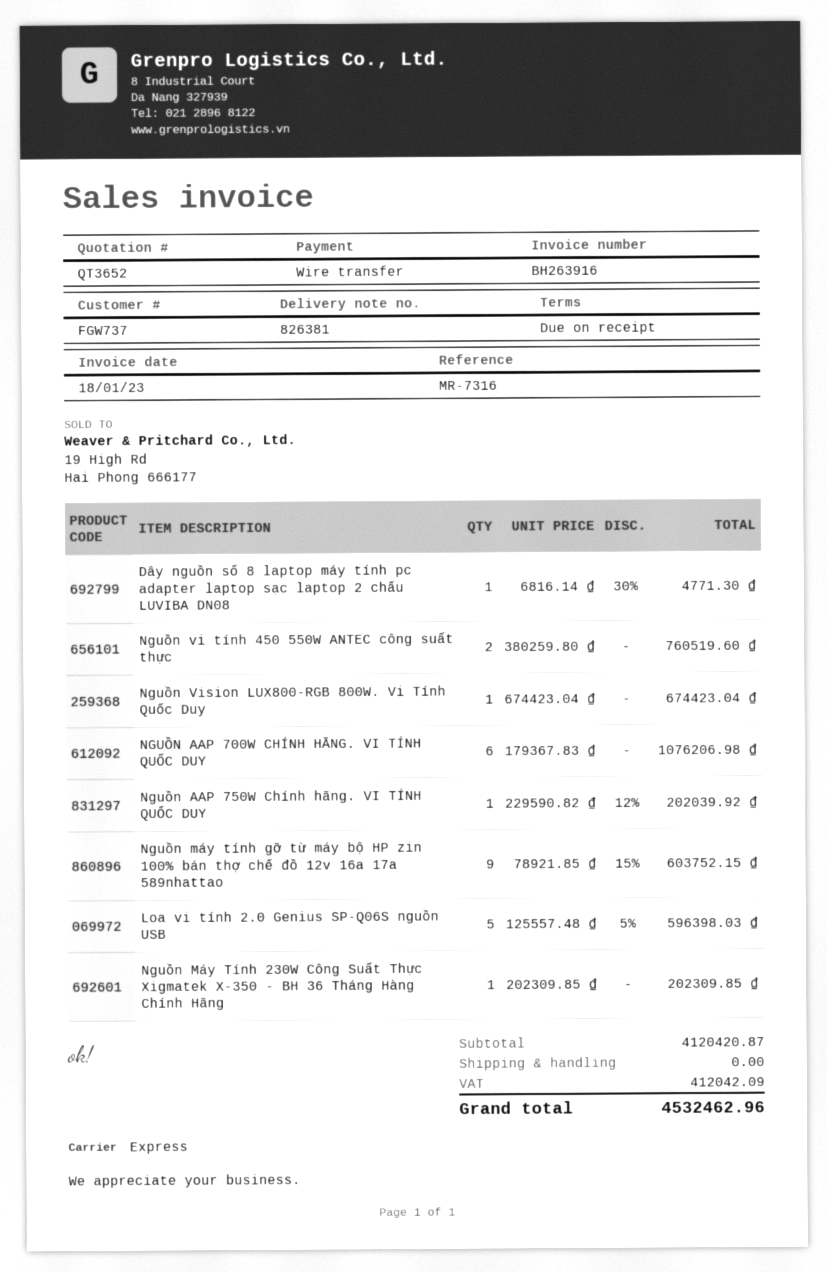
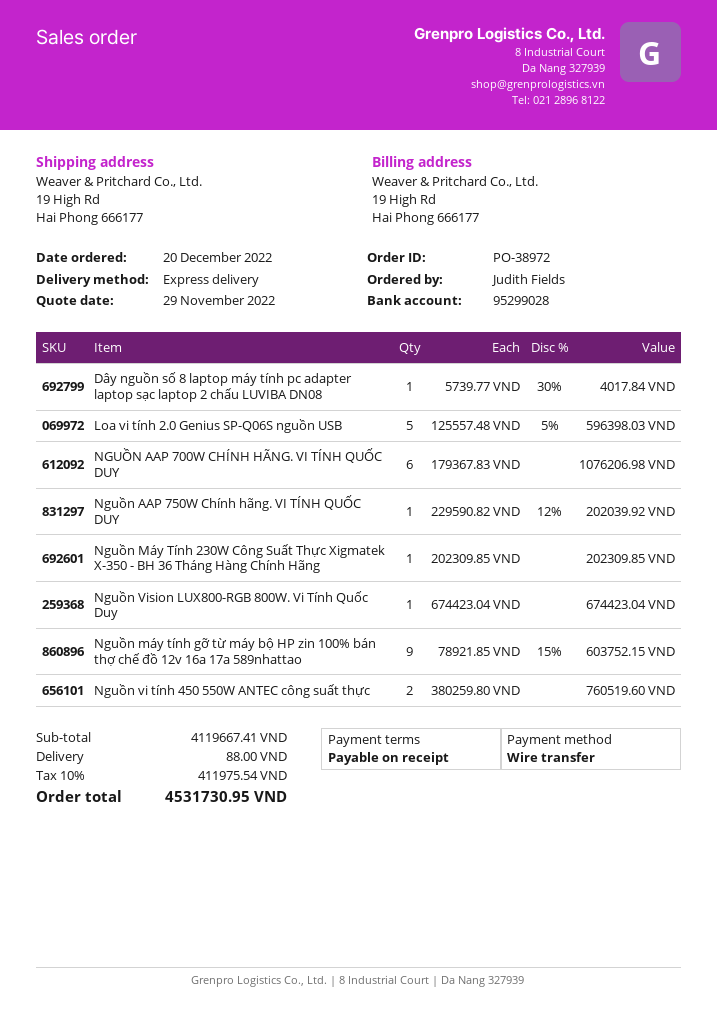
Dây nguồn số 8 laptop máy tính pc adapter laptop sạc laptop 2 chấu LUVIBA DN08: 1 x 6816.14 - 30% = 4771.30 -> 1 x 5739.77 - 30% = 4017.84
subtotal: 4120420.87 -> 4119667.41
shipping: 0.00 -> 88.00
tax: 412042.09 -> 411975.54
total: 4532462.96 -> 4531730.95

